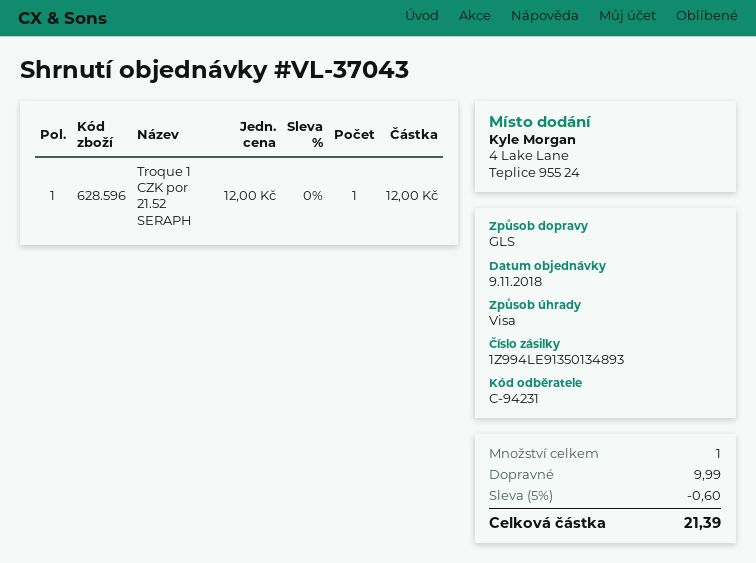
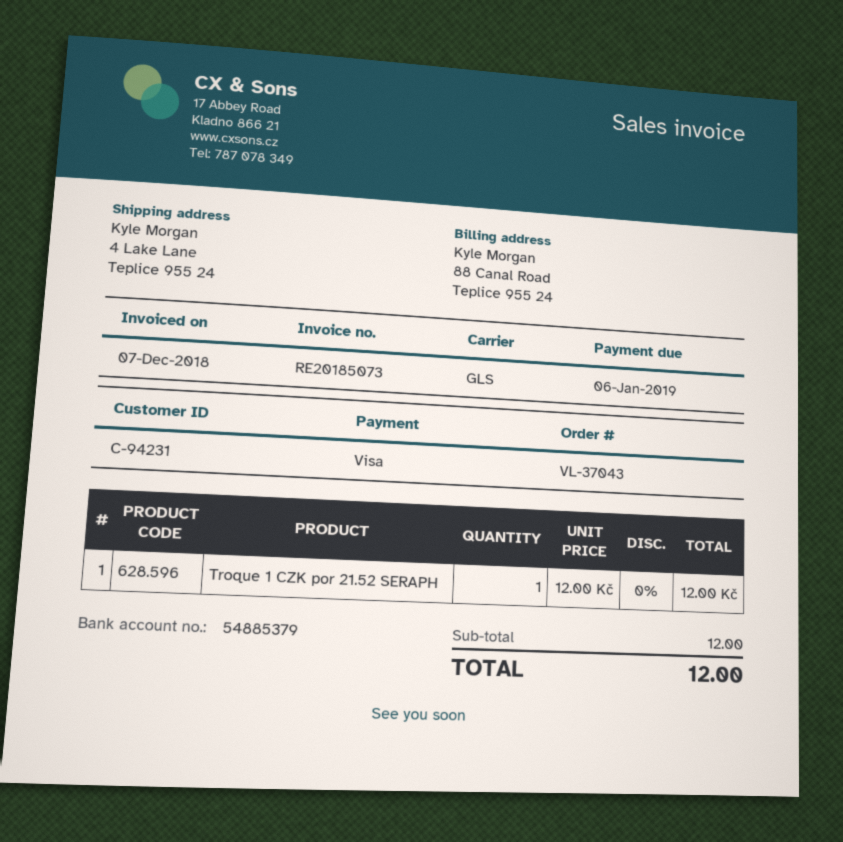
discount: 5% = 0.60 -> none
shipping: 9.99 -> none
total: 21.39 -> 12.00

